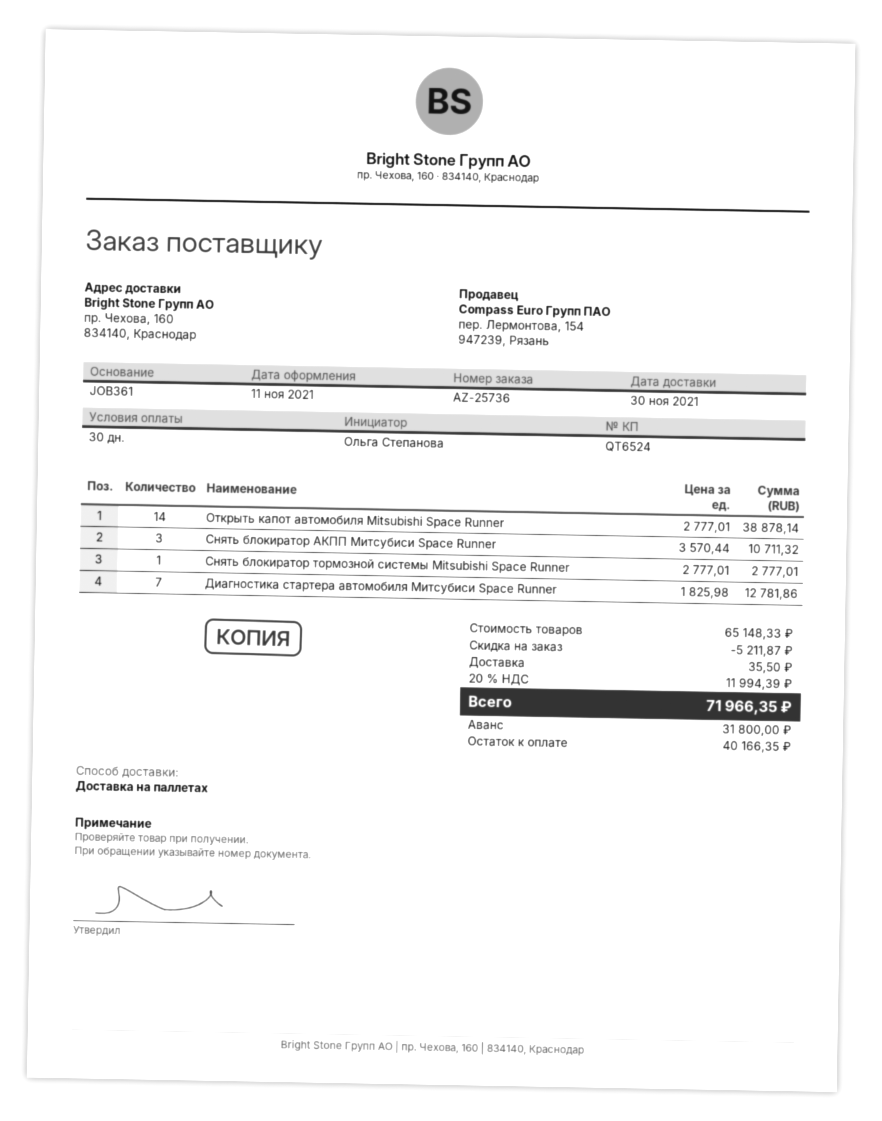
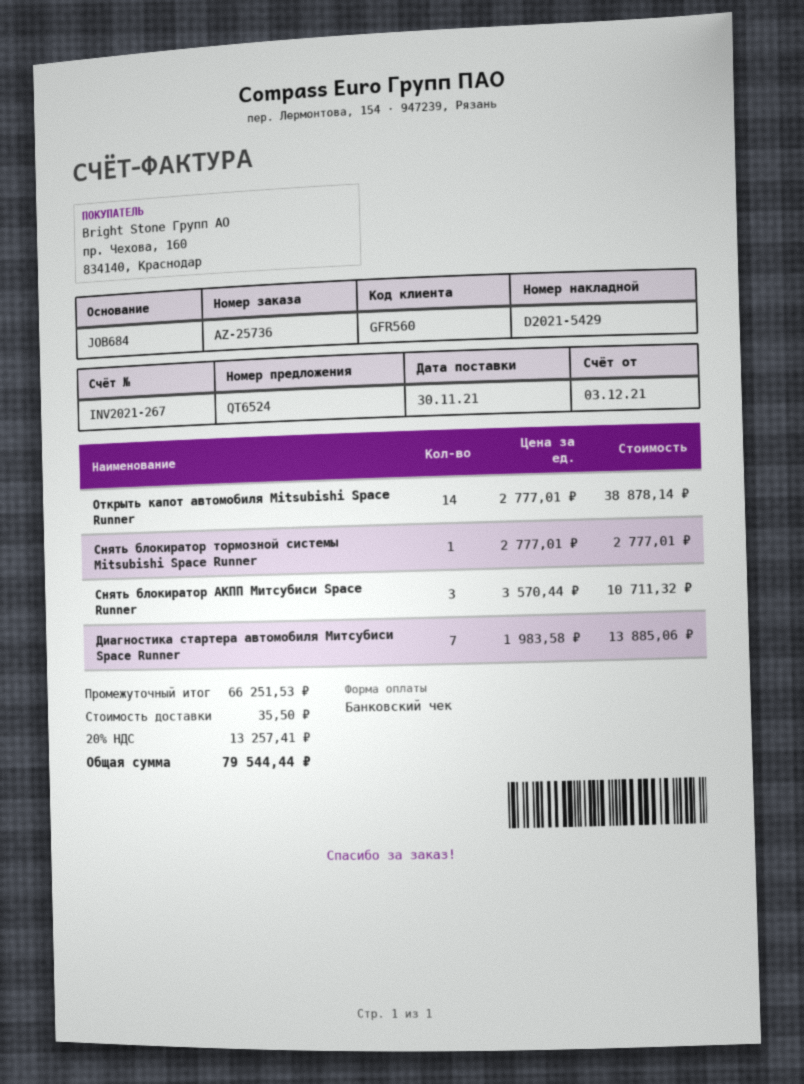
reference: JOB361 -> JOB684
Диагностика стартера автомобиля Митсубиси Space Runner: 7 x 1825.98 = 12781.86 -> 7 x 1983.58 = 13885.06
subtotal: 65148.33 -> 66251.53
discount: 5211.87 -> none
tax: 20% = 11994.39 -> 20% = 13257.41
total: 71966.35 -> 79544.44

